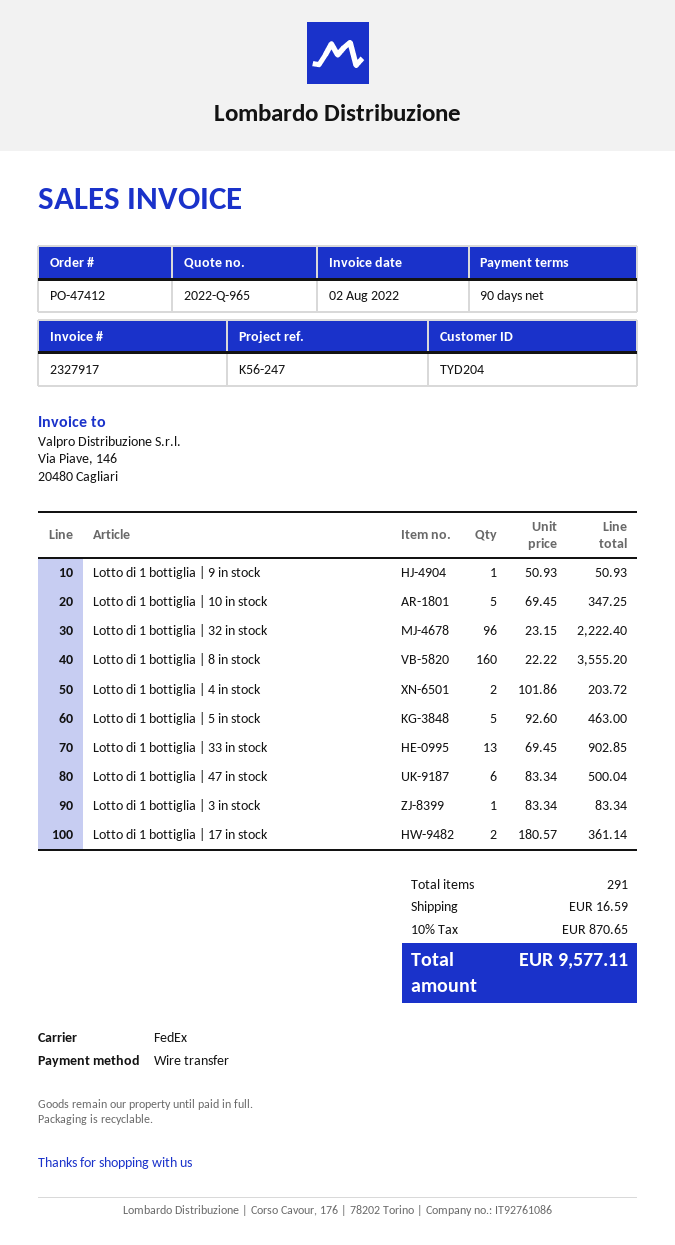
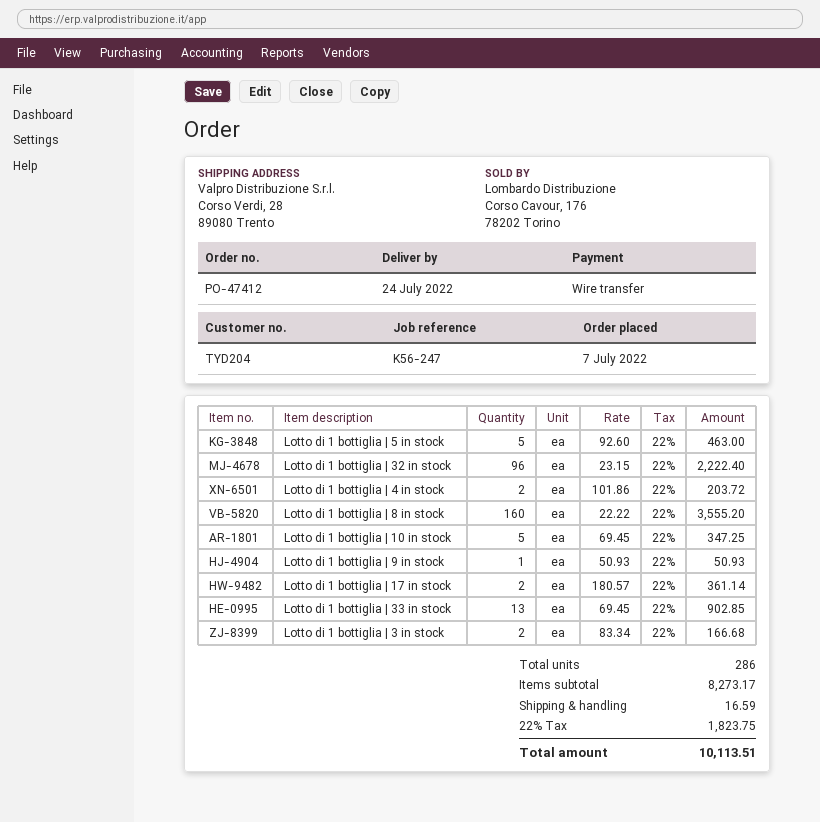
Lotto di 1 bottiglia | 47 in stock: 6 x 83.34 = 500.04 -> none
Lotto di 1 bottiglia | 3 in stock: 1 x 83.34 = 83.34 -> 2 x 83.34 = 166.68
total quantity: 291 -> 286
tax: 10% = 870.65 -> 22% = 1823.75
total: 9577.11 -> 10113.51

